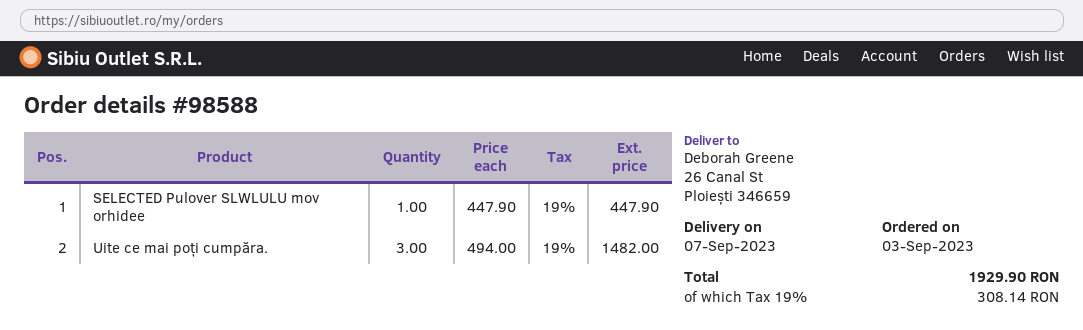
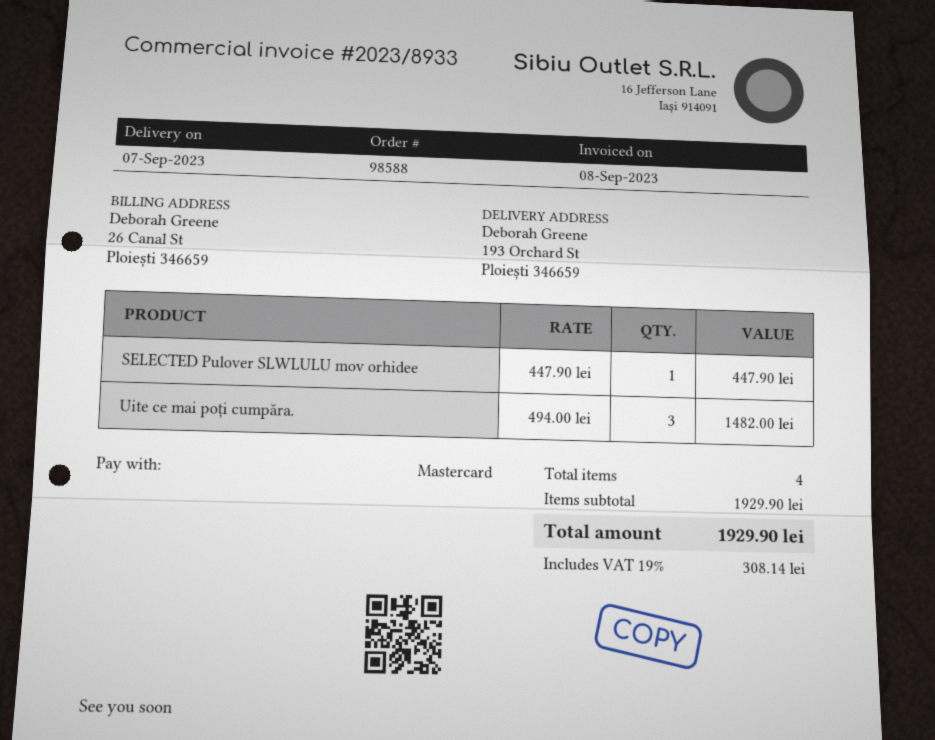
ship to: 26 Canal St, Ploiești 346659 -> 193 Orchard St, Ploiești 346659

